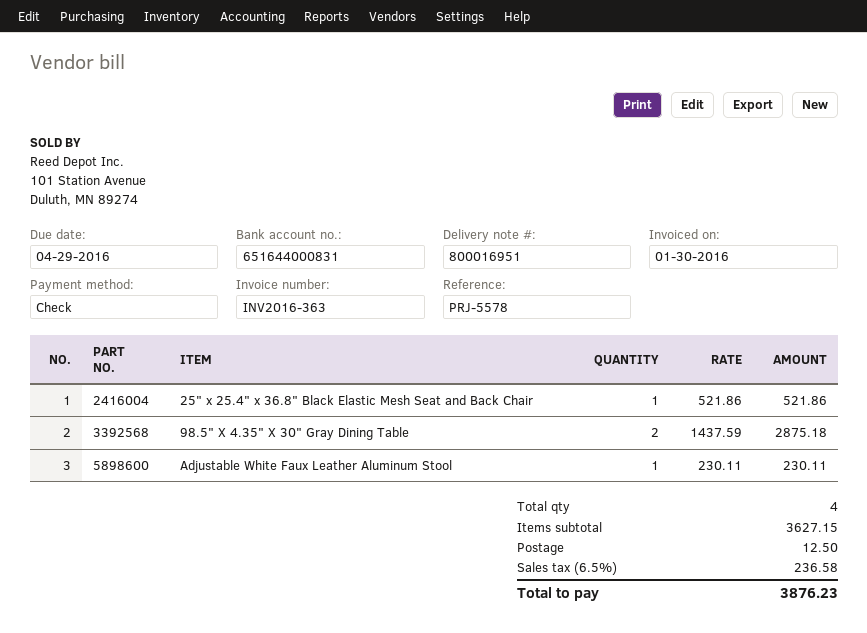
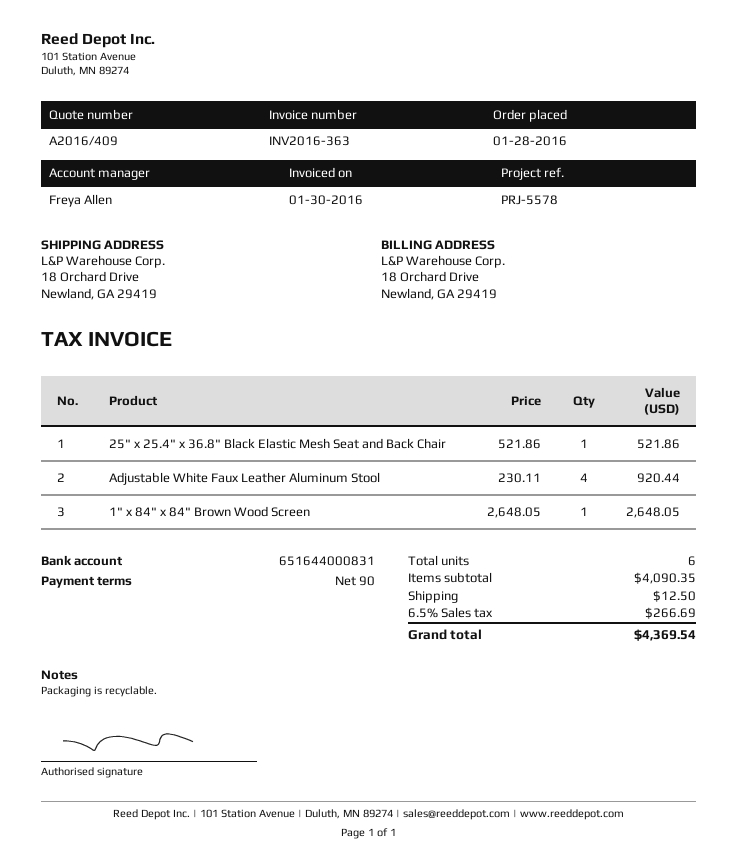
98.5" X 4.35" X 30" Gray Dining Table: 2 x 1437.59 = 2875.18 -> none
Adjustable White Faux Leather Aluminum Stool: 1 x 230.11 = 230.11 -> 4 x 230.11 = 920.44
1" x 84" x 84" Brown Wood Screen: none -> 1 x 2648.05 = 2648.05
total quantity: 4 -> 6
subtotal: 3627.15 -> 4090.35
tax: 6.5% = 236.58 -> 6.5% = 266.69
total: 3876.23 -> 4369.54

